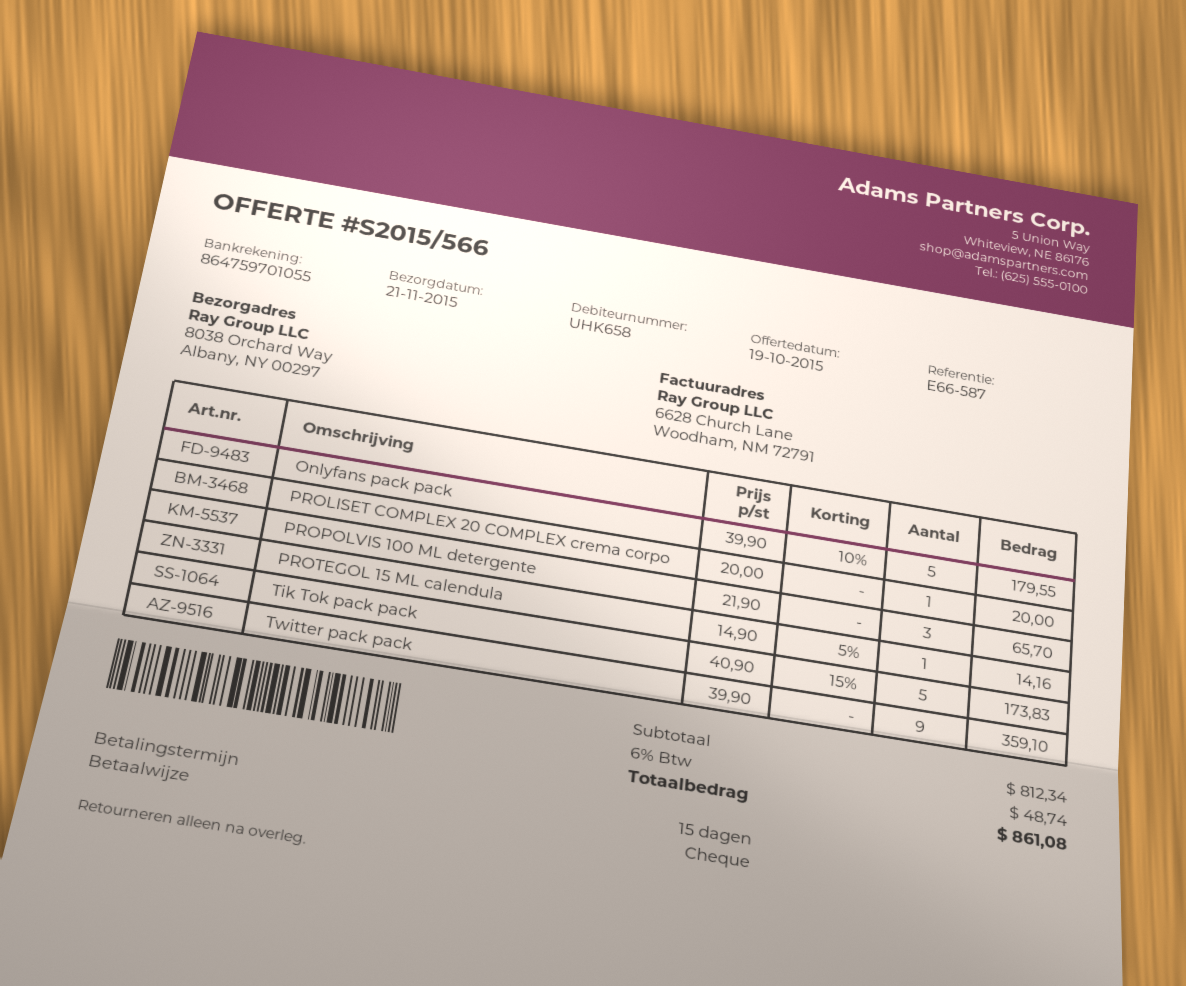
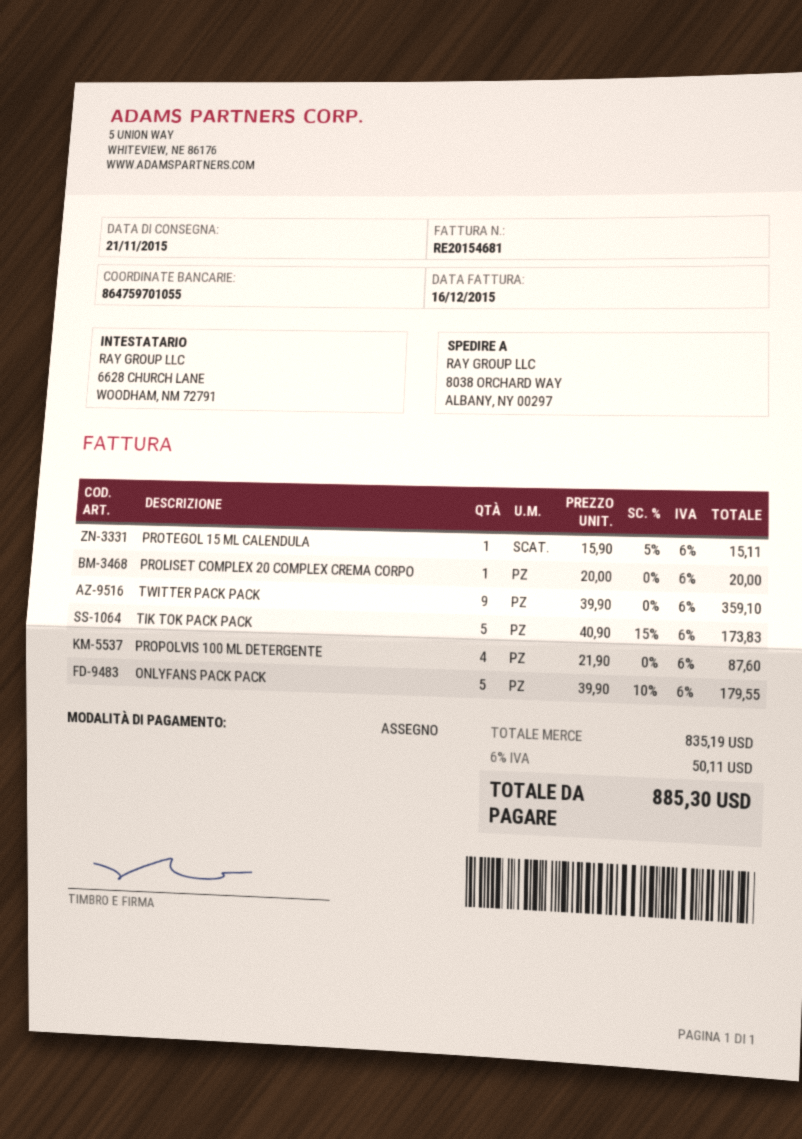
PROPOLVIS 100 ML detergente: 3 x 21.90 = 65.70 -> 4 x 21.90 = 87.60
PROTEGOL 15 ML calendula: 1 x 14.90 - 5% = 14.16 -> 1 x 15.90 - 5% = 15.11
subtotal: 812.34 -> 835.19
tax: 6% = 48.74 -> 6% = 50.11
total: 861.08 -> 885.30

